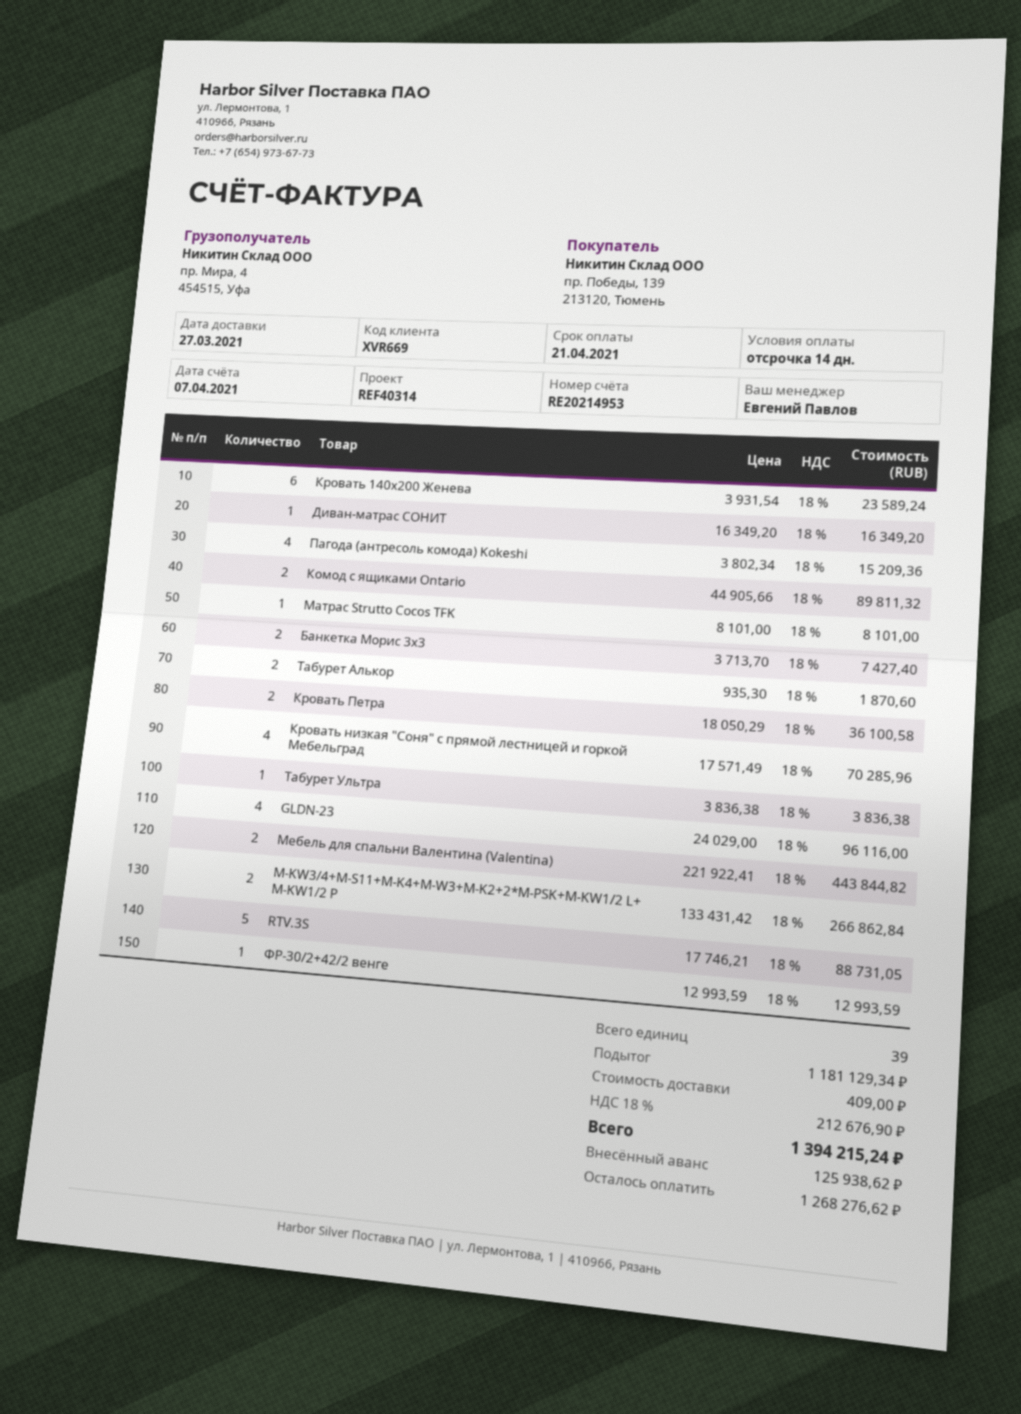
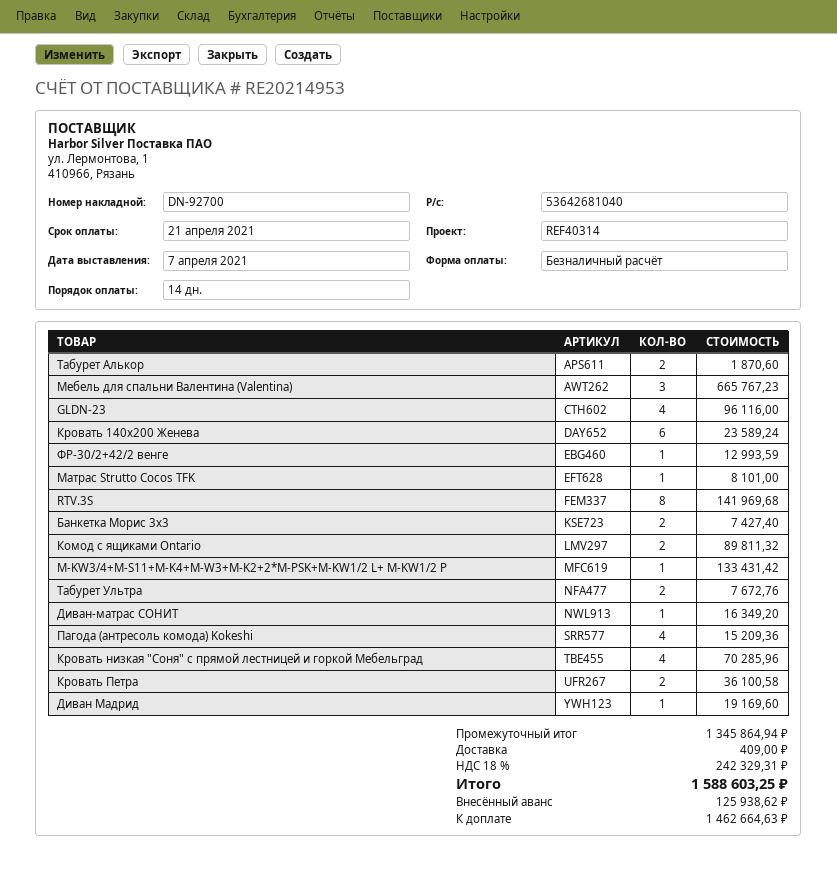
Табурет Ультра: 1 for 3836.38 -> 2 for 7672.76
Мебель для спальни Валентина (Valentina): 2 for 443844.82 -> 3 for 665767.23
M-KW3/4+M-S11+M-K4+M-W3+M-K2+2*M-PSK+M-KW1/2 L+ M-KW1/2 P: 2 for 266862.84 -> 1 for 133431.42
RTV.3S: 5 for 88731.05 -> 8 for 141969.68
Диван Мадрид: none -> 1 for 19169.60
subtotal: 1181129.34 -> 1345864.94
tax: 18% = 212676.90 -> 18% = 242329.31
total: 1394215.24 -> 1588603.25
balance: 1268276.62 -> 1462664.63

